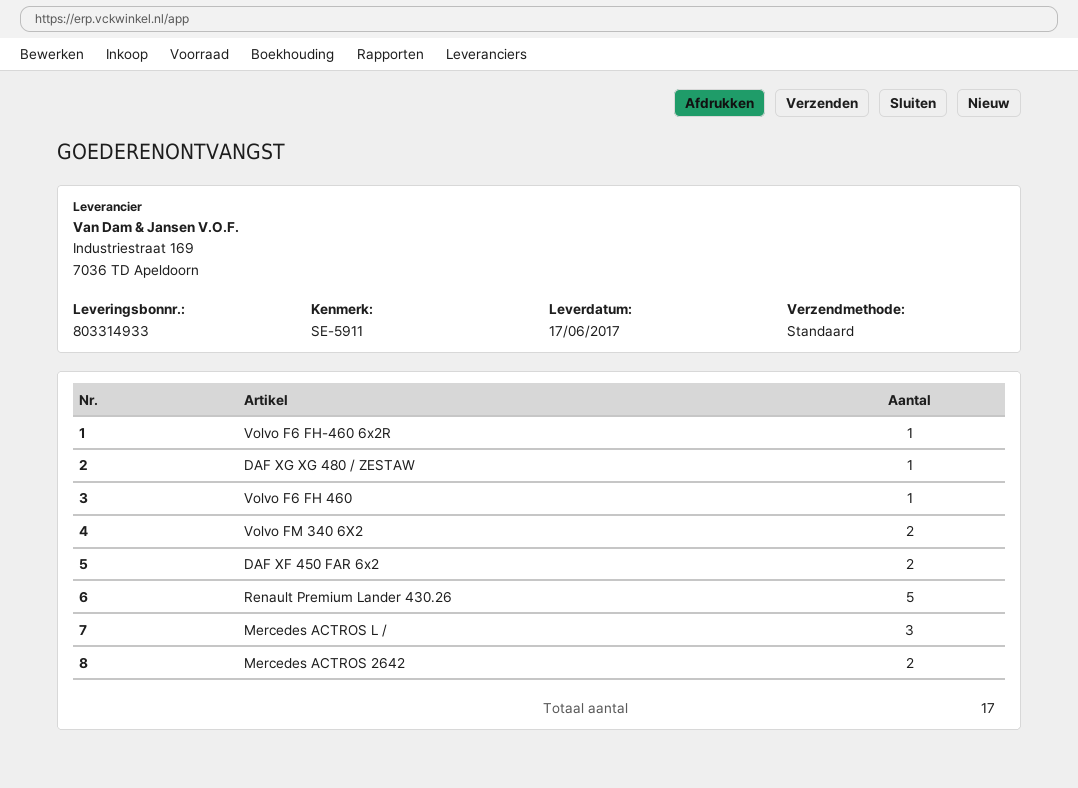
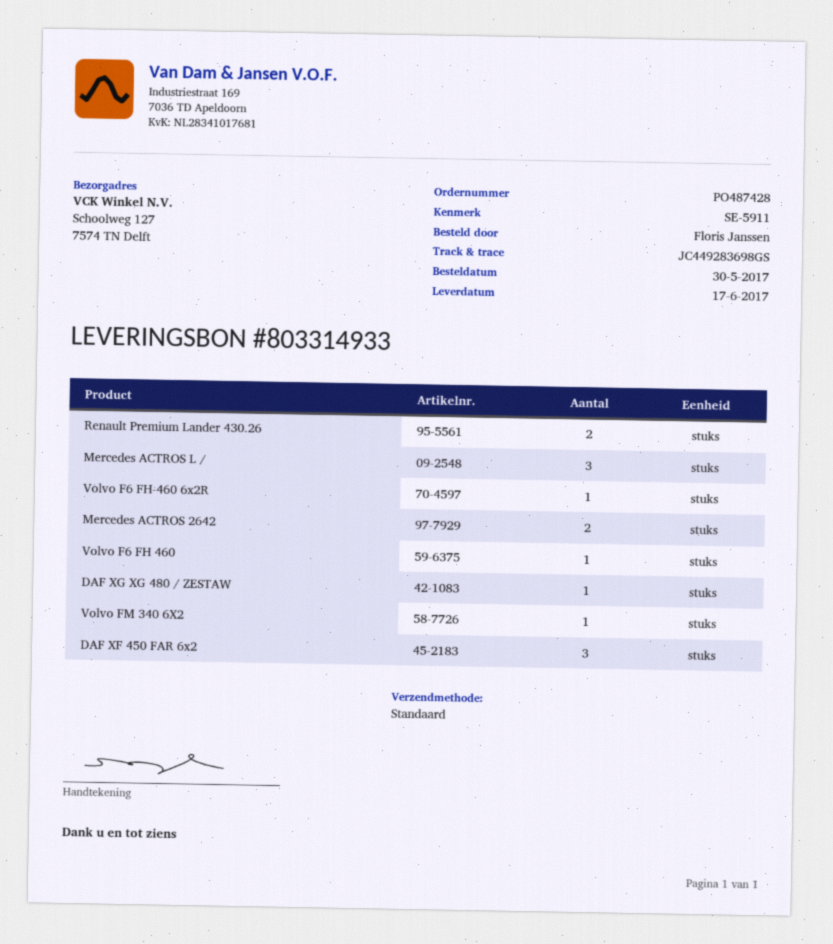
Volvo FM 340 6X2: 2 -> 1
DAF XF 450 FAR 6x2: 2 -> 3
Renault Premium Lander 430.26: 5 -> 2

